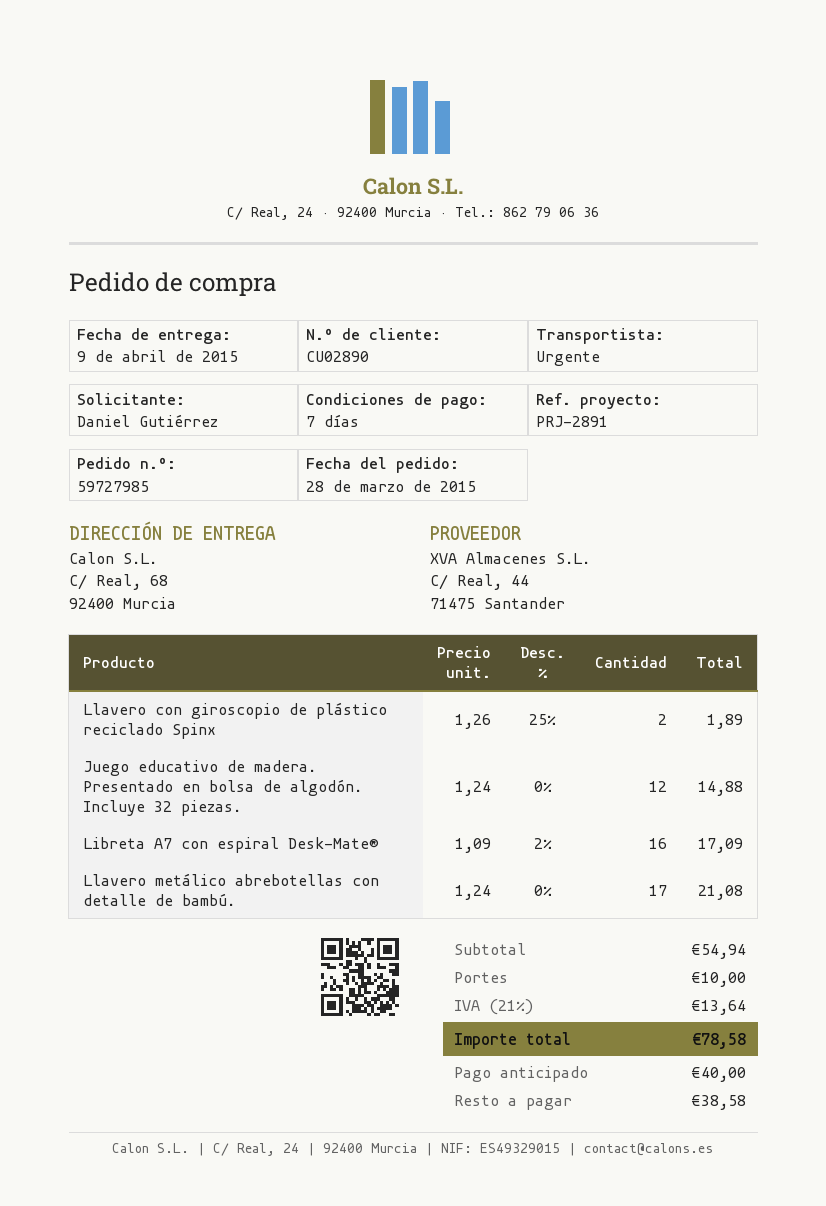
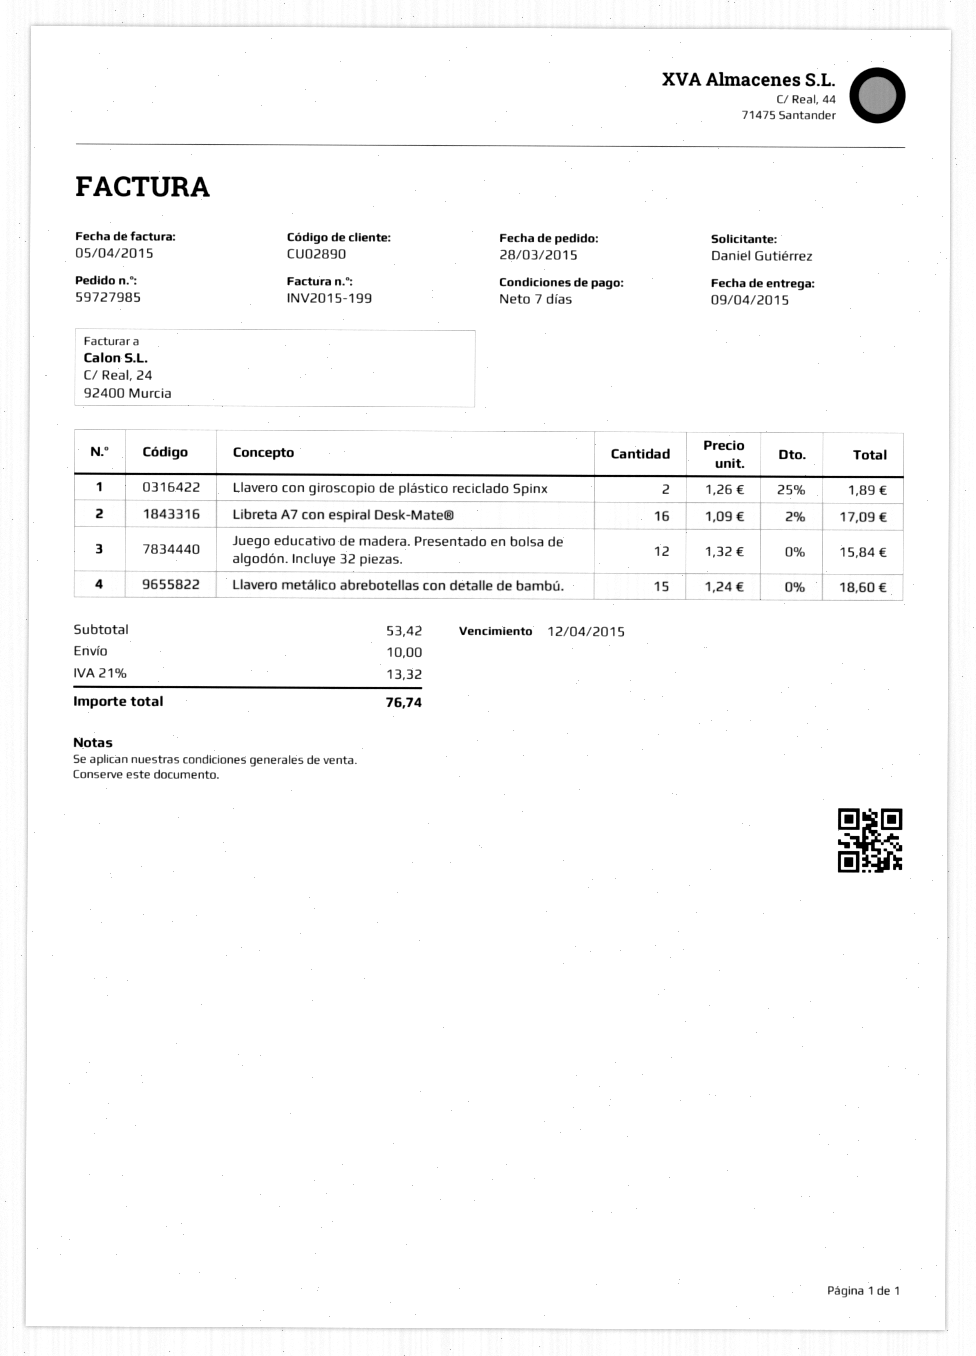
Juego educativo de madera. Presentado en bolsa de algodón. Incluye 32 piezas.: 12 x 1.24 = 14.88 -> 12 x 1.32 = 15.84
Llavero metálico abrebotellas con detalle de bambú.: 17 x 1.24 = 21.08 -> 15 x 1.24 = 18.60
subtotal: 54.94 -> 53.42
tax: 21% = 13.64 -> 21% = 13.32
total: 78.58 -> 76.74

